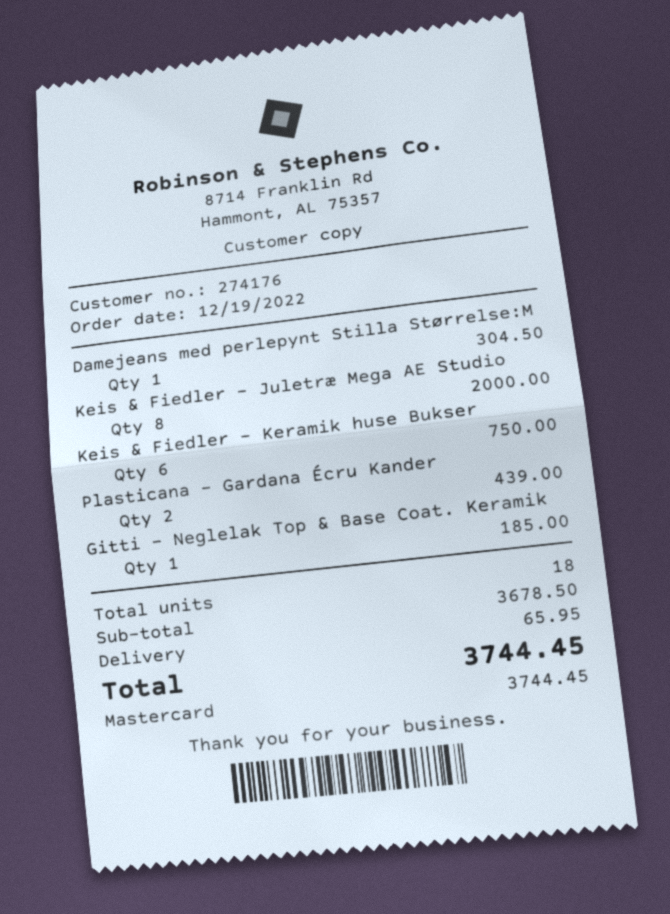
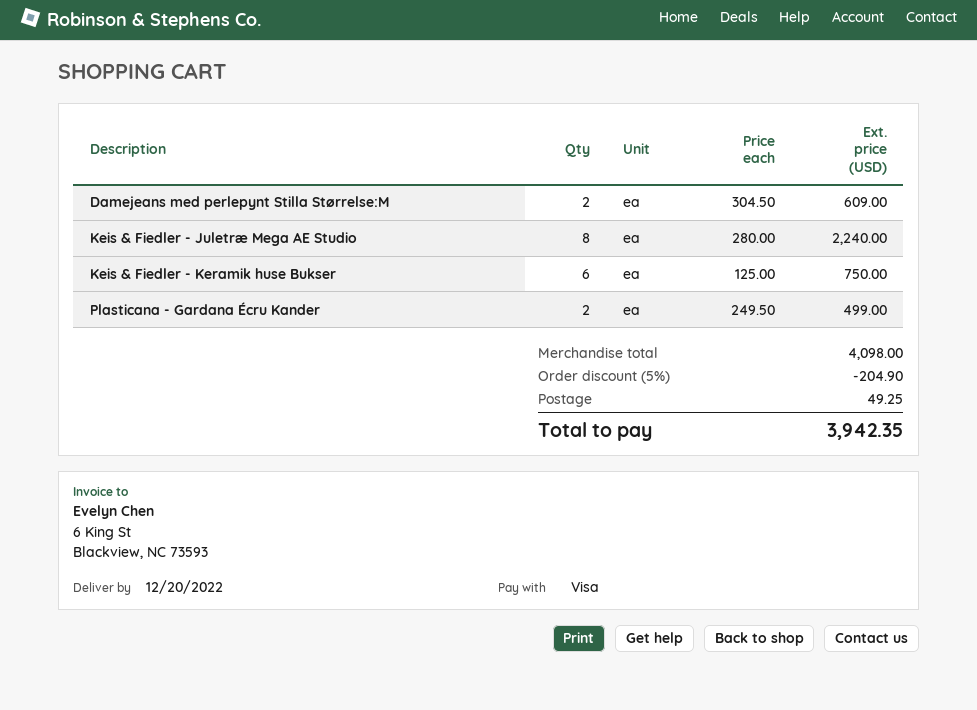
payment method: Mastercard -> Visa
Damejeans med perlepynt Stilla Størrelse:M: 1 for 304.50 -> 2 for 609.00
Keis & Fiedler - Juletræ Mega AE Studio: 8 for 2000.00 -> 8 for 2240.00
Plasticana - Gardana Écru Kander: 2 for 439.00 -> 2 for 499.00
Gitti - Neglelak Top & Base Coat. Keramik: 1 for 185.00 -> none
subtotal: 3678.50 -> 4098.00
discount: none -> 5% = 204.90
shipping: 65.95 -> 49.25
total: 3744.45 -> 3942.35

